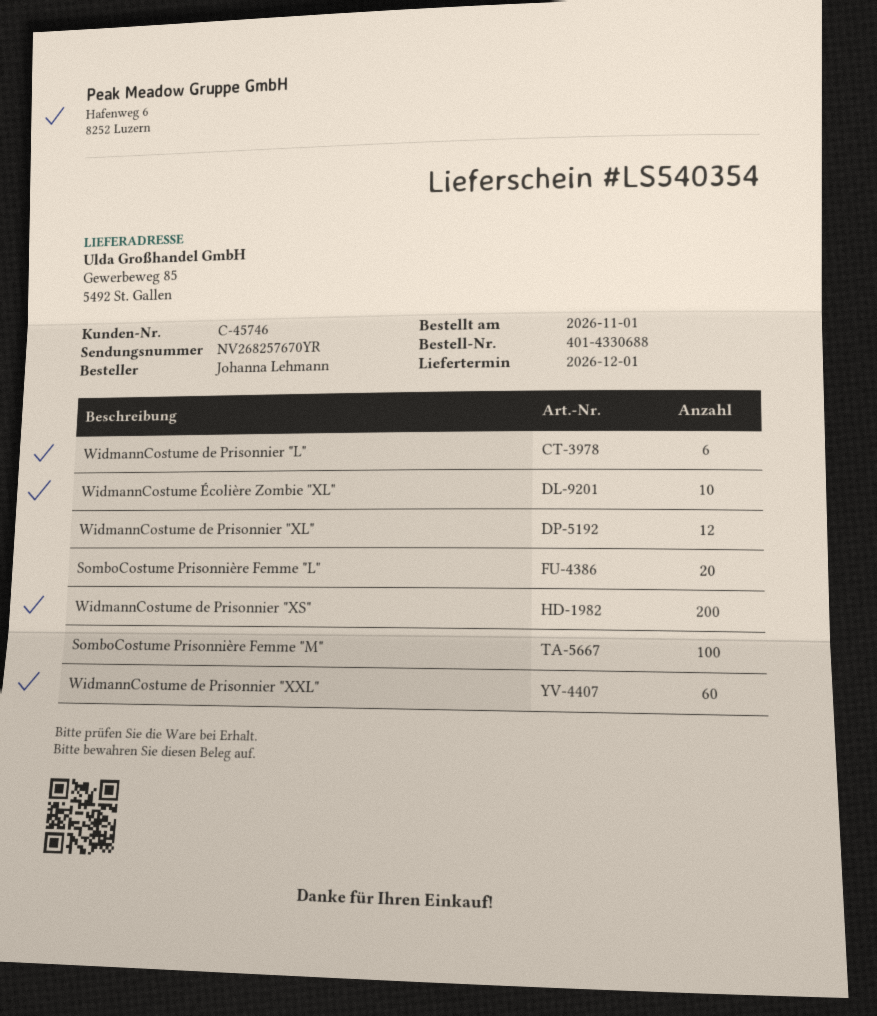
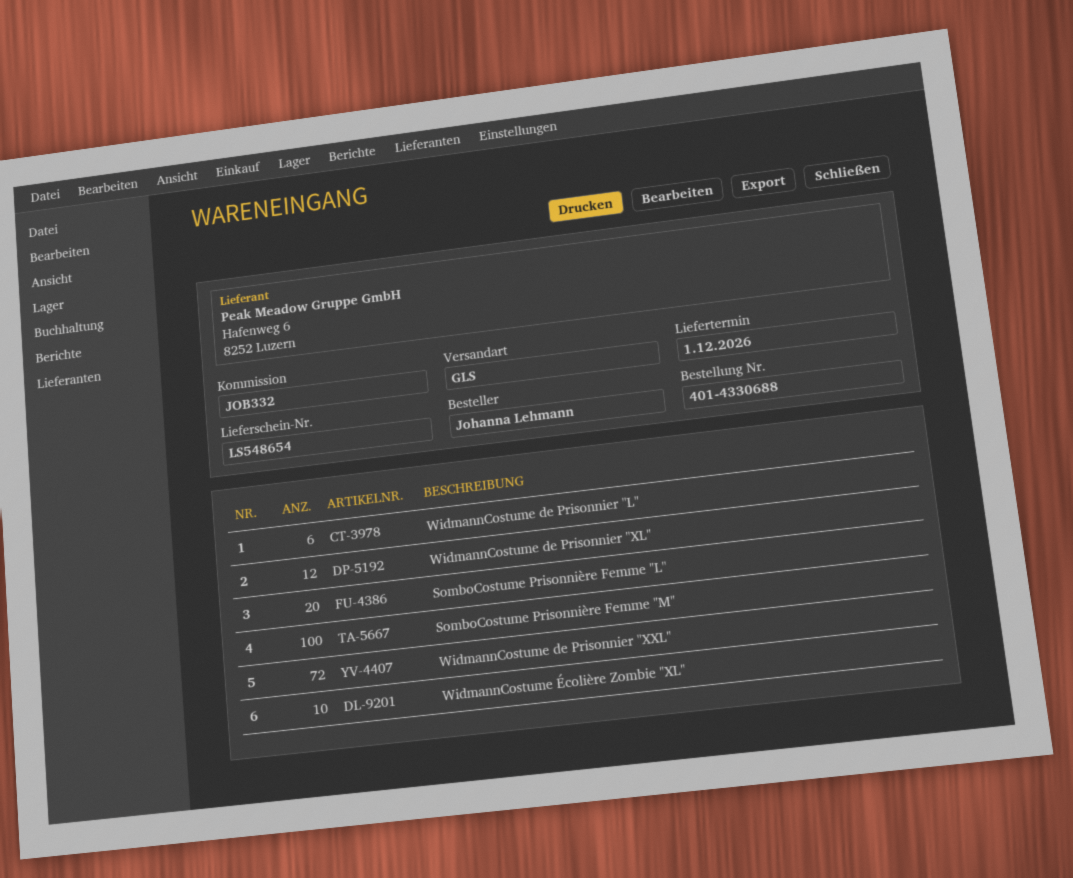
delivery note number: LS540354 -> LS548654
WidmannCostume de Prisonnier "XS": 200 -> none
WidmannCostume de Prisonnier "XXL": 60 -> 72

